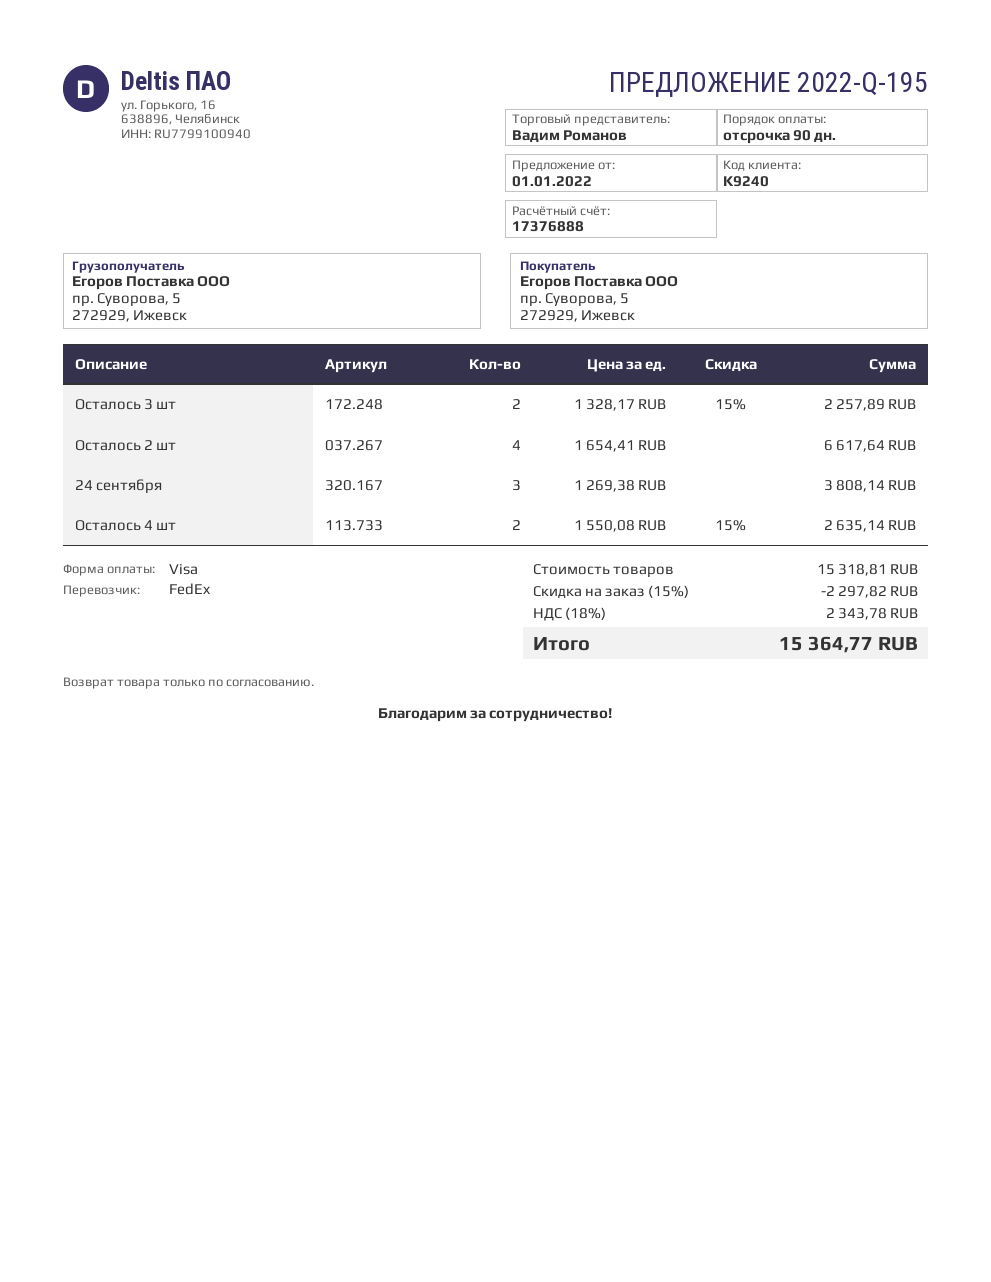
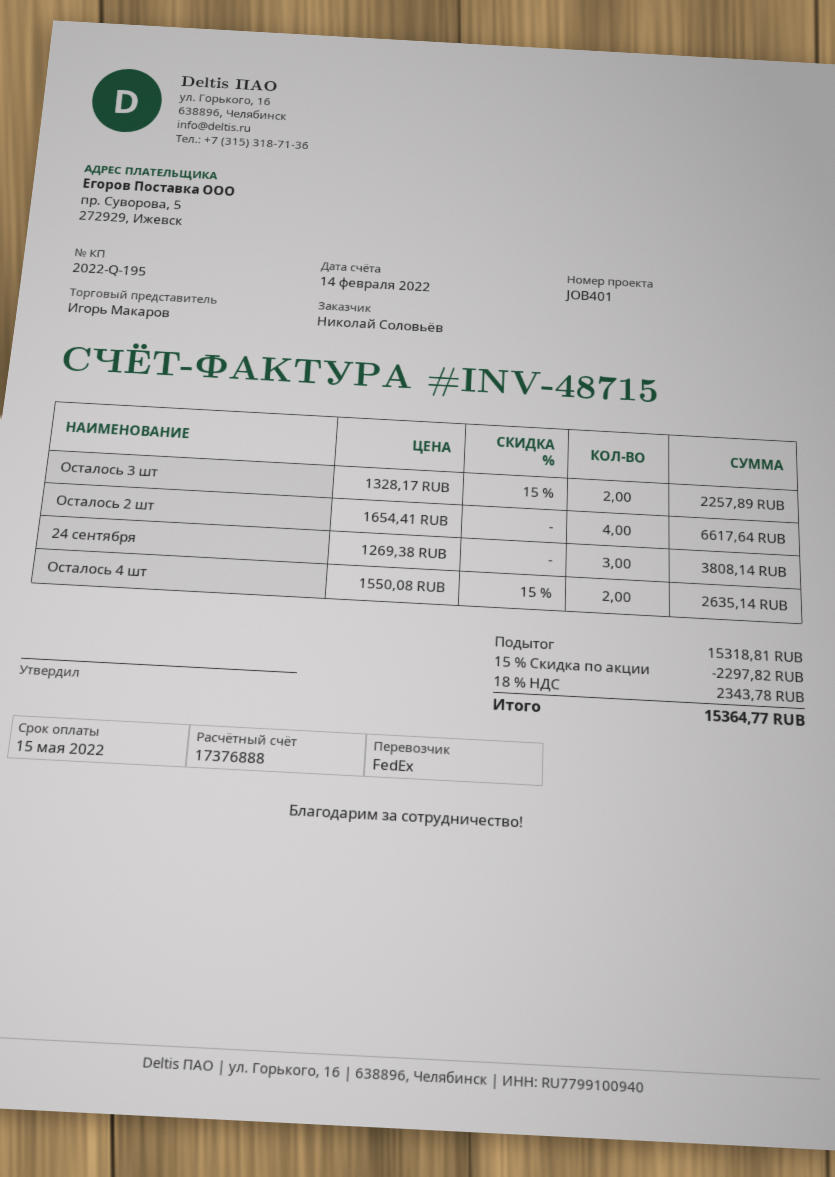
sales rep: Вадим Романов -> Игорь Макаров

